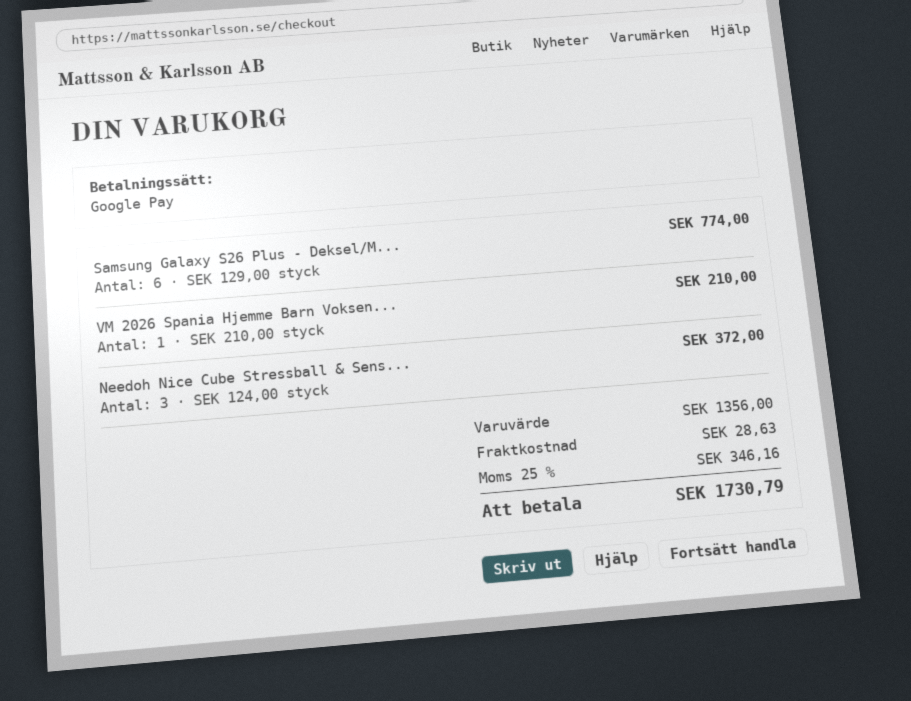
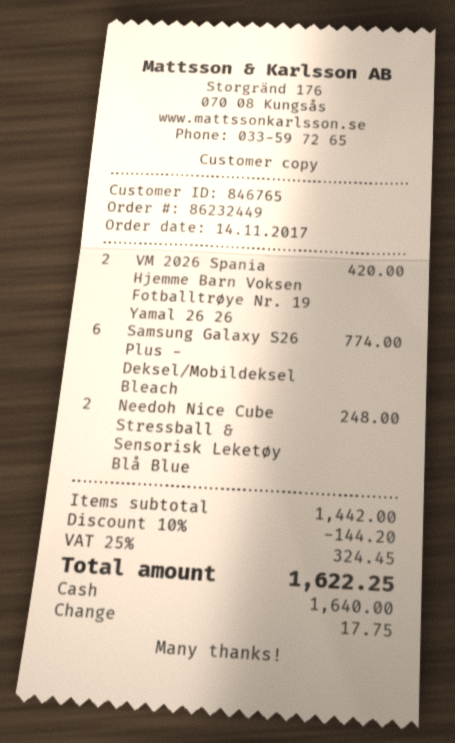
payment method: Google Pay -> cash
VM 2026 Spania Hjemme Barn Voksen...: 1 for 210.00 -> 2 for 420.00
Needoh Nice Cube Stressball & Sens...: 3 for 372.00 -> 2 for 248.00
subtotal: 1356.00 -> 1442.00
discount: none -> 10% = 144.20
shipping: 28.63 -> none
tax: 25% = 346.16 -> 25% = 324.45
total: 1730.79 -> 1622.25

